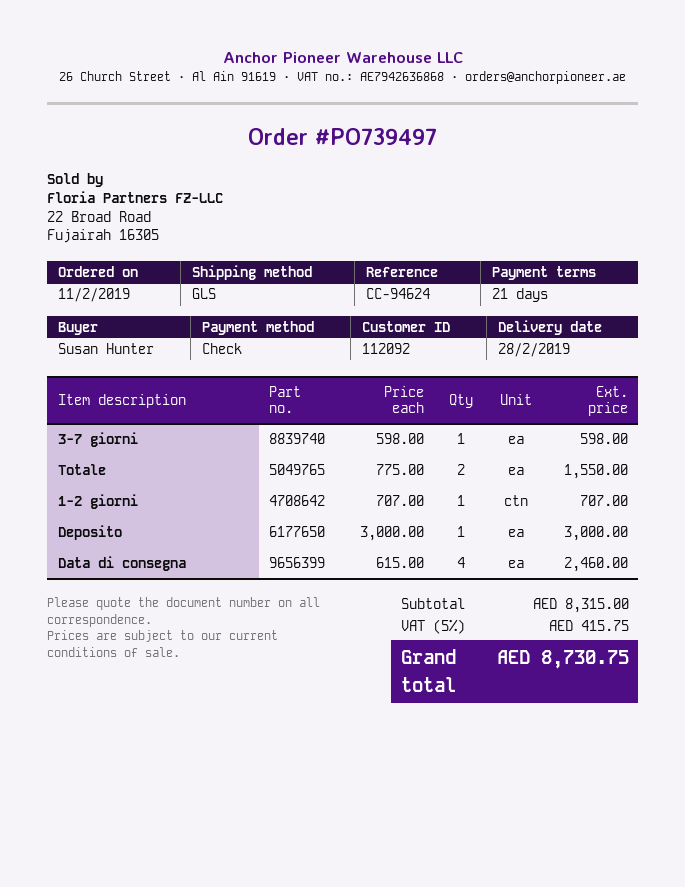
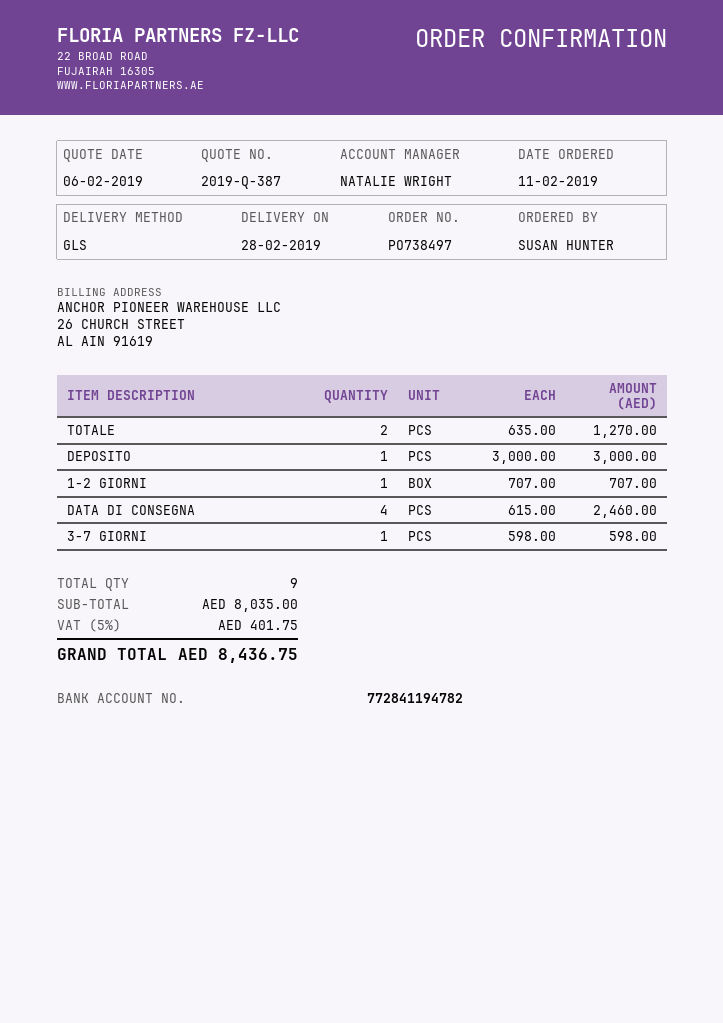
order number: PO739497 -> PO738497
Totale: 2 x 775.00 = 1550.00 -> 2 x 635.00 = 1270.00
subtotal: 8315.00 -> 8035.00
tax: 5% = 415.75 -> 5% = 401.75
total: 8730.75 -> 8436.75

